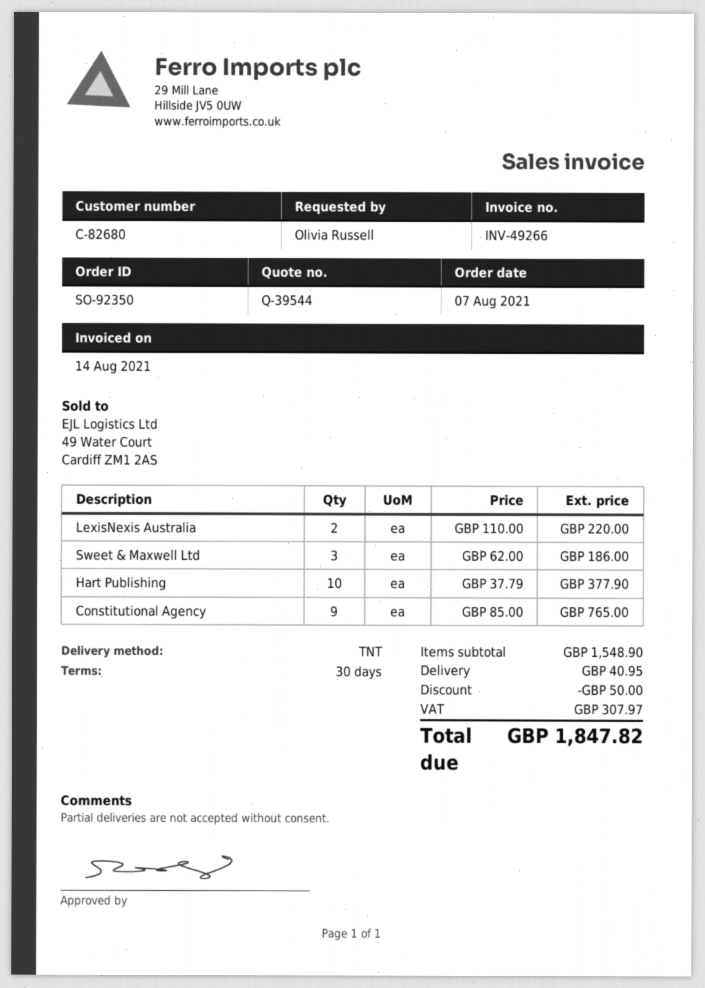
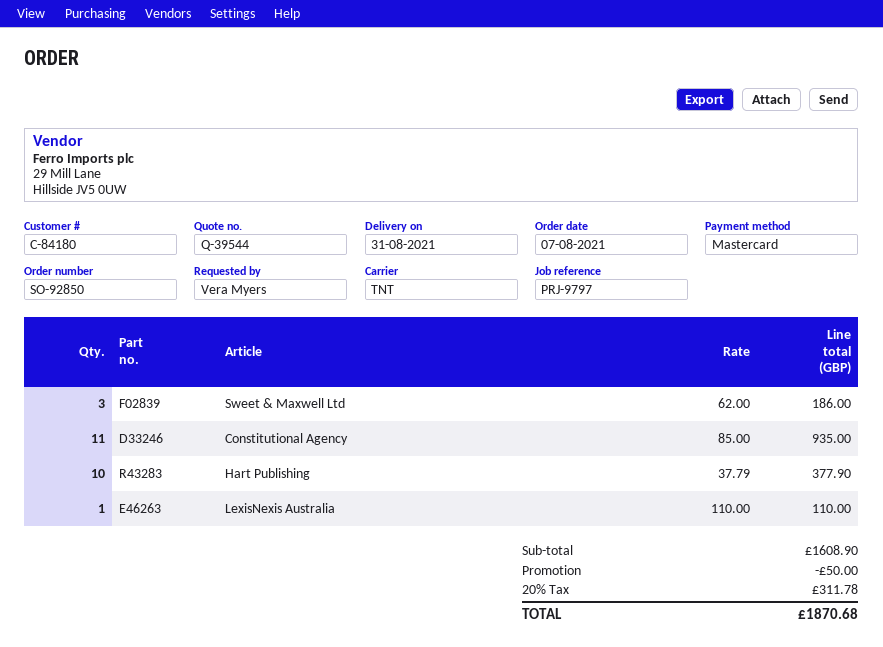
order number: SO-92350 -> SO-92850
customer number: C-82680 -> C-84180
ordered by: Olivia Russell -> Vera Myers
LexisNexis Australia: 2 x 110.00 = 220.00 -> 1 x 110.00 = 110.00
Constitutional Agency: 9 x 85.00 = 765.00 -> 11 x 85.00 = 935.00
subtotal: 1548.90 -> 1608.90
shipping: 40.95 -> none
tax: 307.97 -> 311.78
total: 1847.82 -> 1870.68

